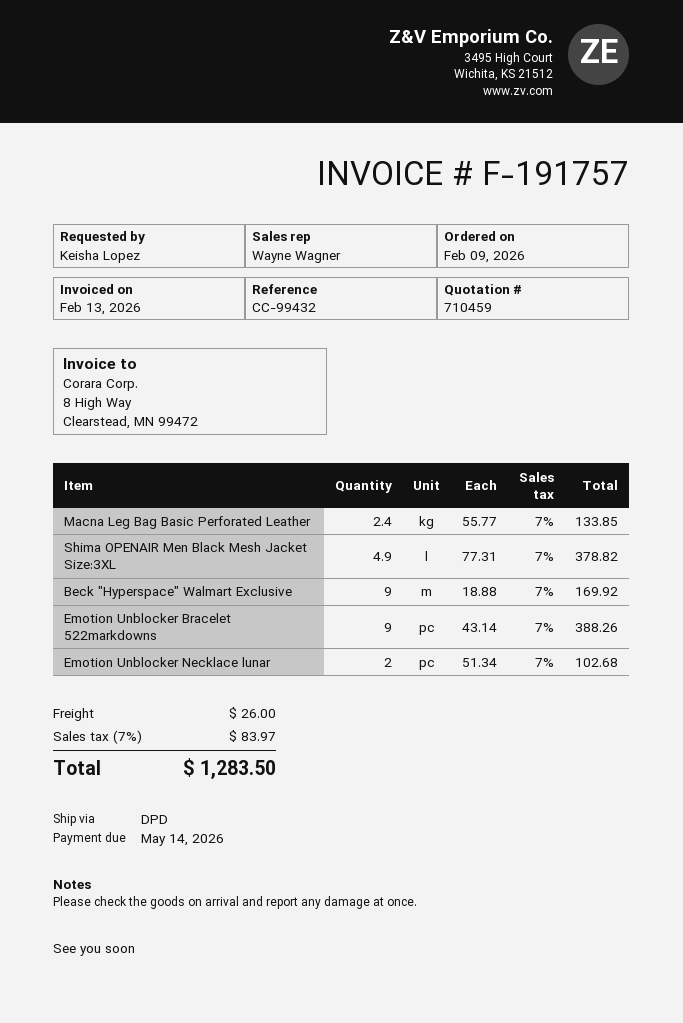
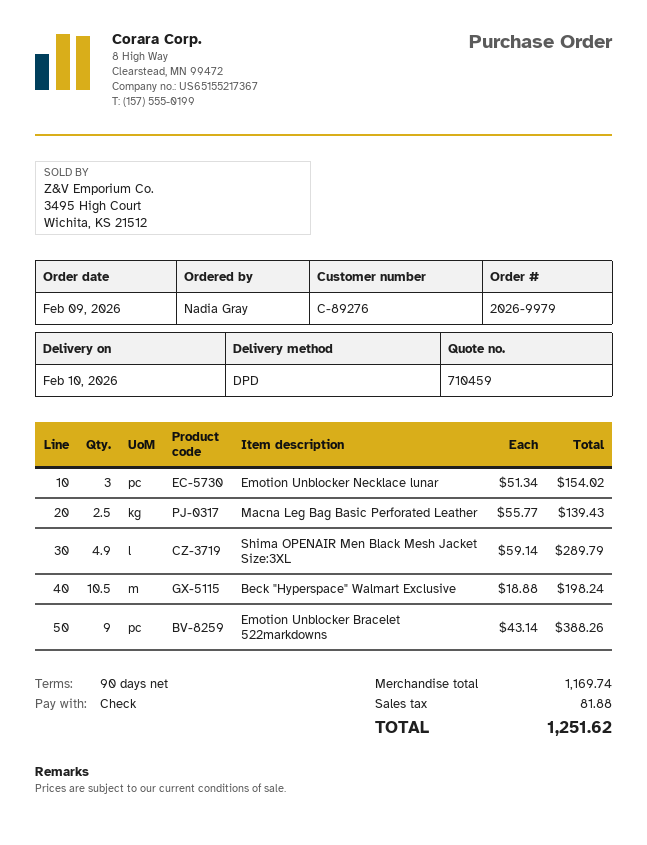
ordered by: Keisha Lopez -> Nadia Gray
Macna Leg Bag Basic Perforated Leather: 2.4 x 55.77 = 133.85 -> 2.5 x 55.77 = 139.43
Shima OPENAIR Men Black Mesh Jacket Size:3XL: 4.9 x 77.31 = 378.82 -> 4.9 x 59.14 = 289.79
Beck "Hyperspace" Walmart Exclusive: 9 x 18.88 = 169.92 -> 10.5 x 18.88 = 198.24
Emotion Unblocker Necklace lunar: 2 x 51.34 = 102.68 -> 3 x 51.34 = 154.02
shipping: 26.00 -> none
tax: 83.97 -> 81.88
total: 1283.50 -> 1251.62

